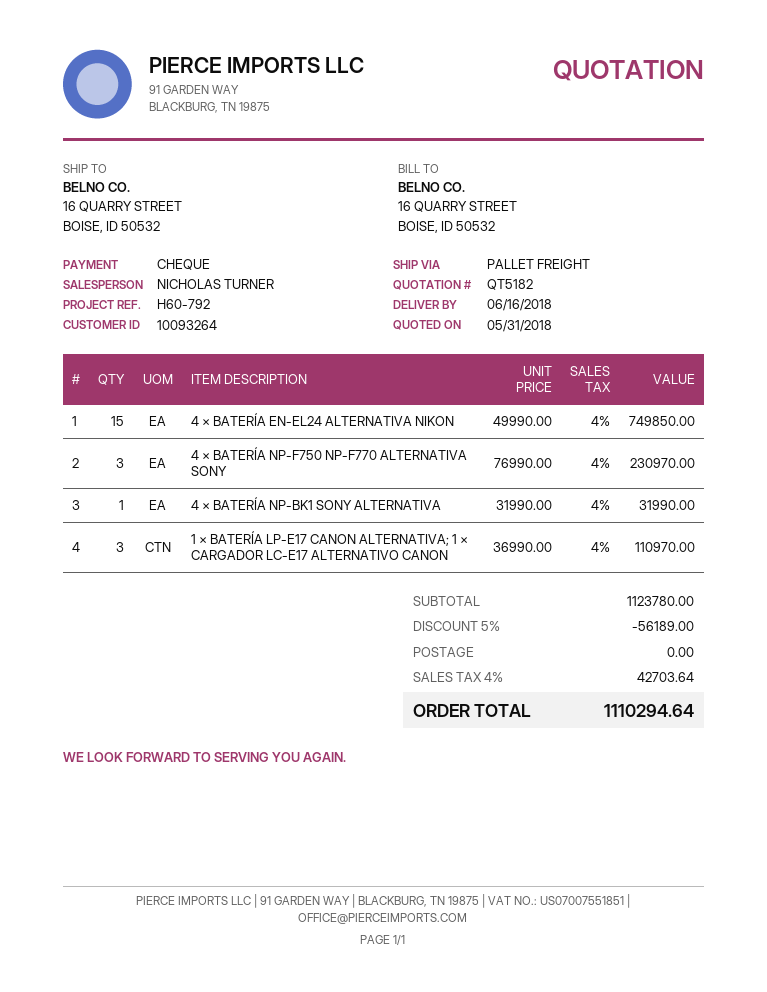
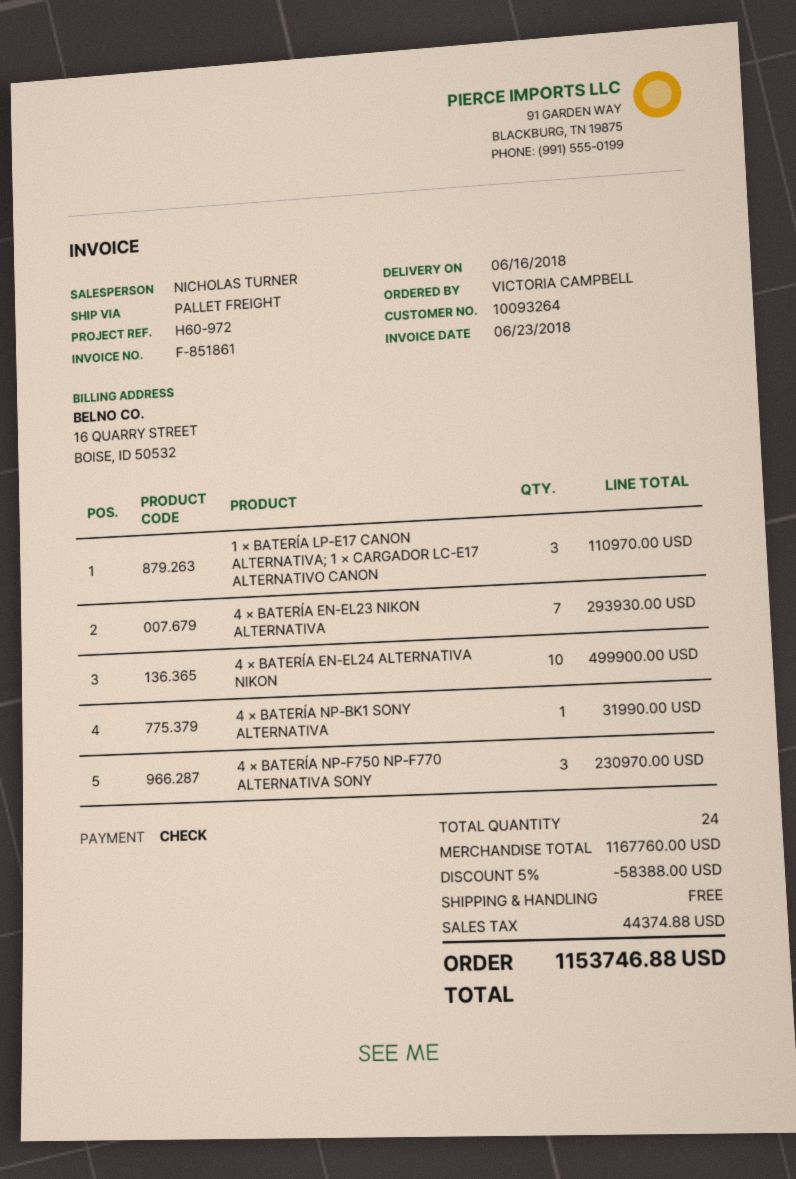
reference: H60-792 -> H60-972
4 × BATERÍA EN-EL24 ALTERNATIVA NIKON: 15 for 749850.00 -> 10 for 499900.00
4 × BATERÍA EN-EL23 NIKON ALTERNATIVA: none -> 7 for 293930.00
subtotal: 1123780.00 -> 1167760.00
discount: 5% = 56189.00 -> 5% = 58388.00
tax: 42703.64 -> 44374.88
total: 1110294.64 -> 1153746.88

